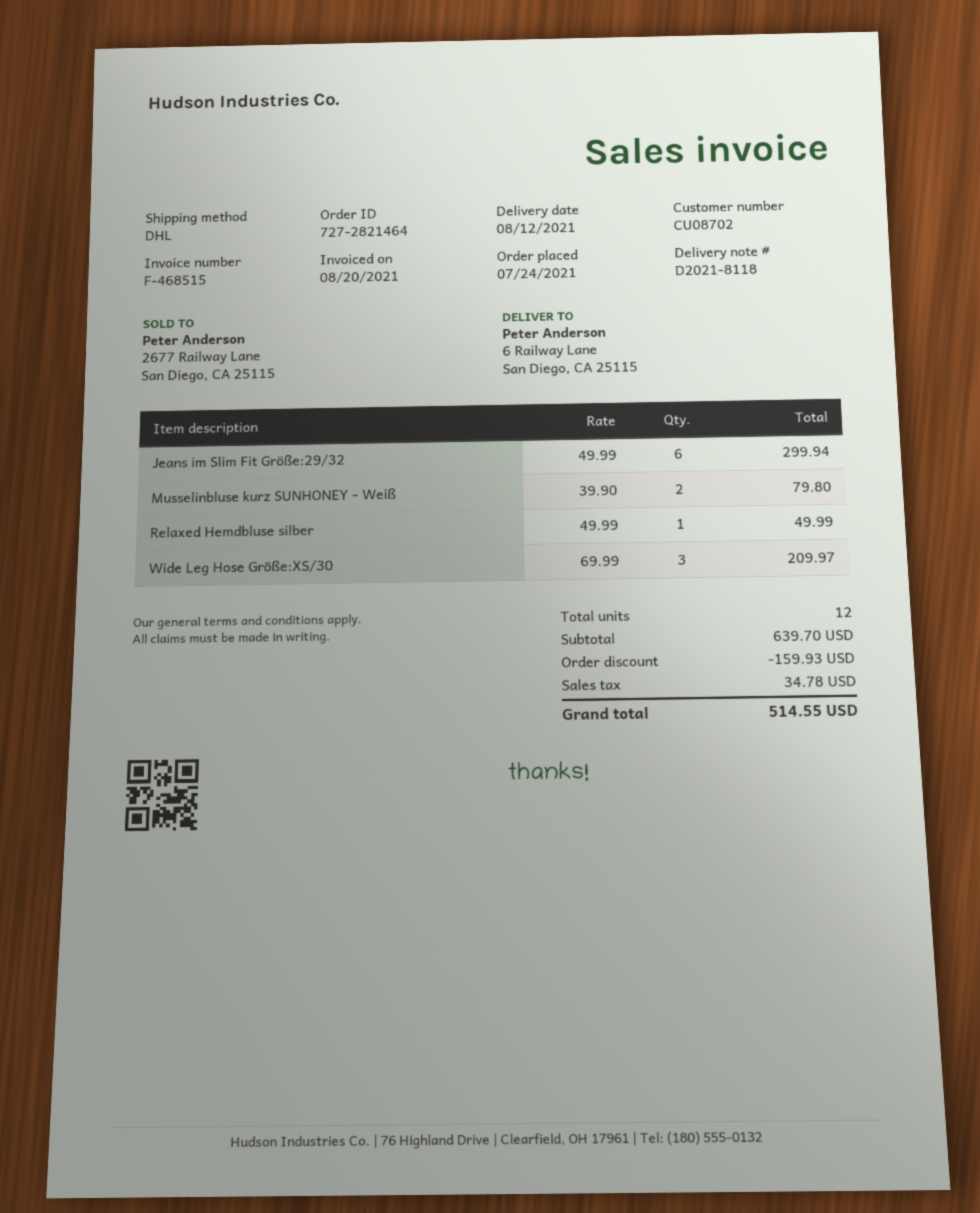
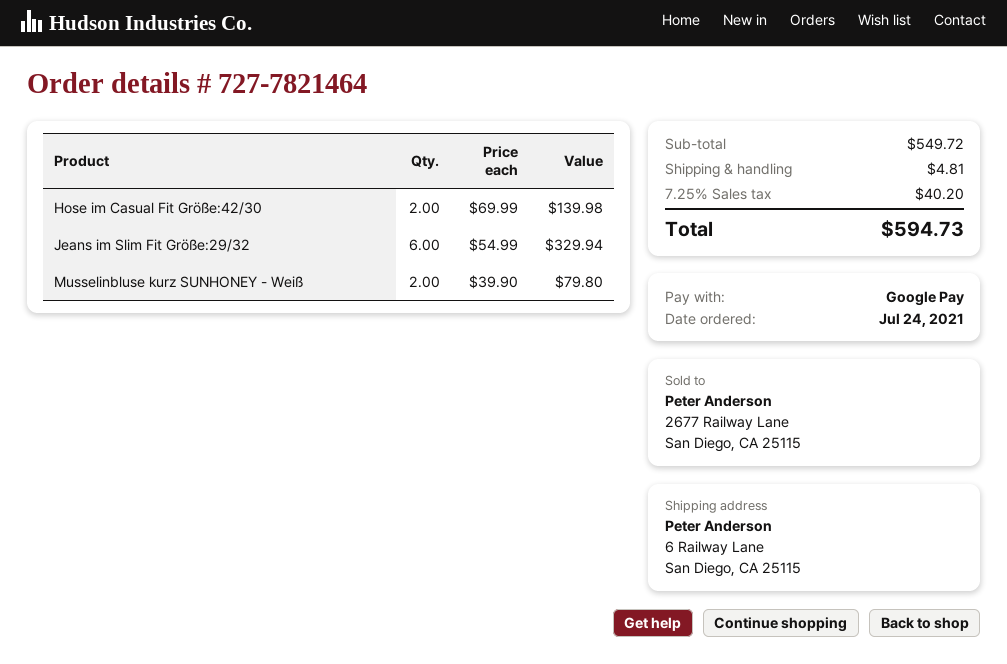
order number: 727-2821464 -> 727-7821464
Jeans im Slim Fit Größe:29/32: 6 x 49.99 = 299.94 -> 6 x 54.99 = 329.94
Relaxed Hemdbluse silber: 1 x 49.99 = 49.99 -> none
Wide Leg Hose Größe:XS/30: 3 x 69.99 = 209.97 -> none
Hose im Casual Fit Größe:42/30: none -> 2 x 69.99 = 139.98
subtotal: 639.70 -> 549.72
discount: 159.93 -> none
shipping: none -> 4.81
tax: 34.78 -> 40.20
total: 514.55 -> 594.73

